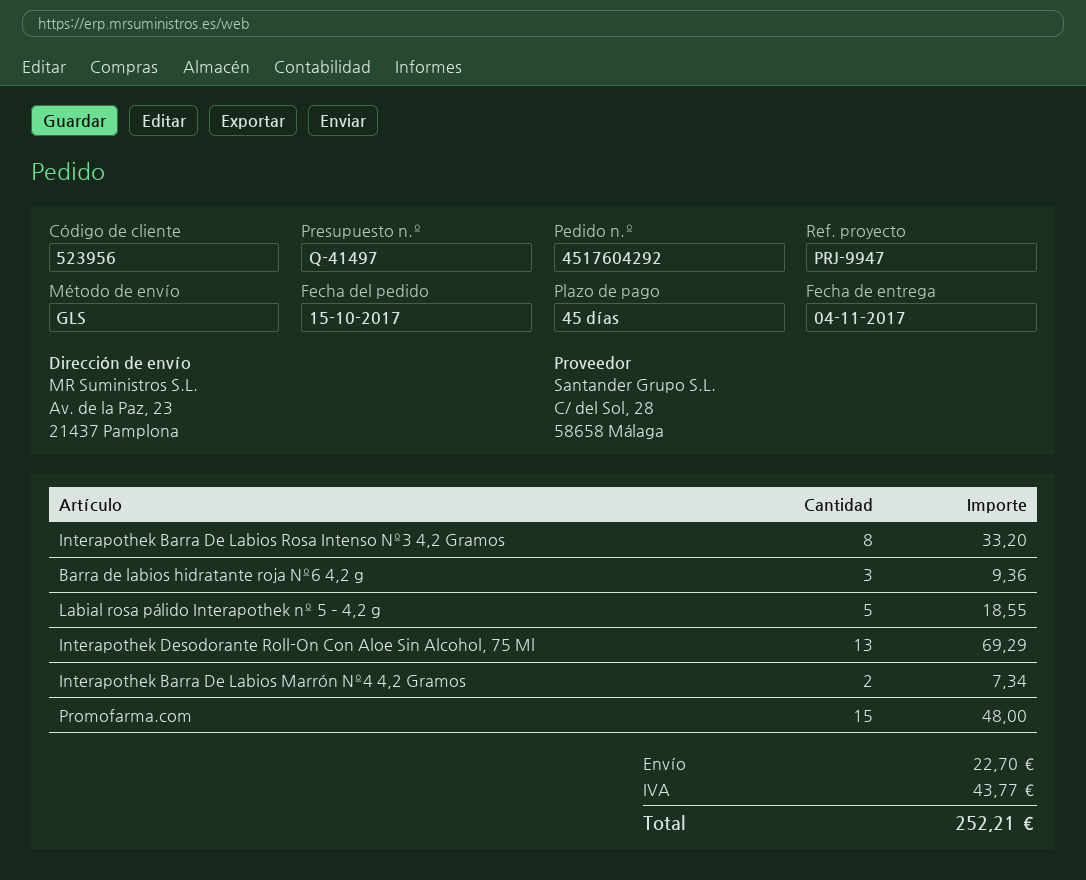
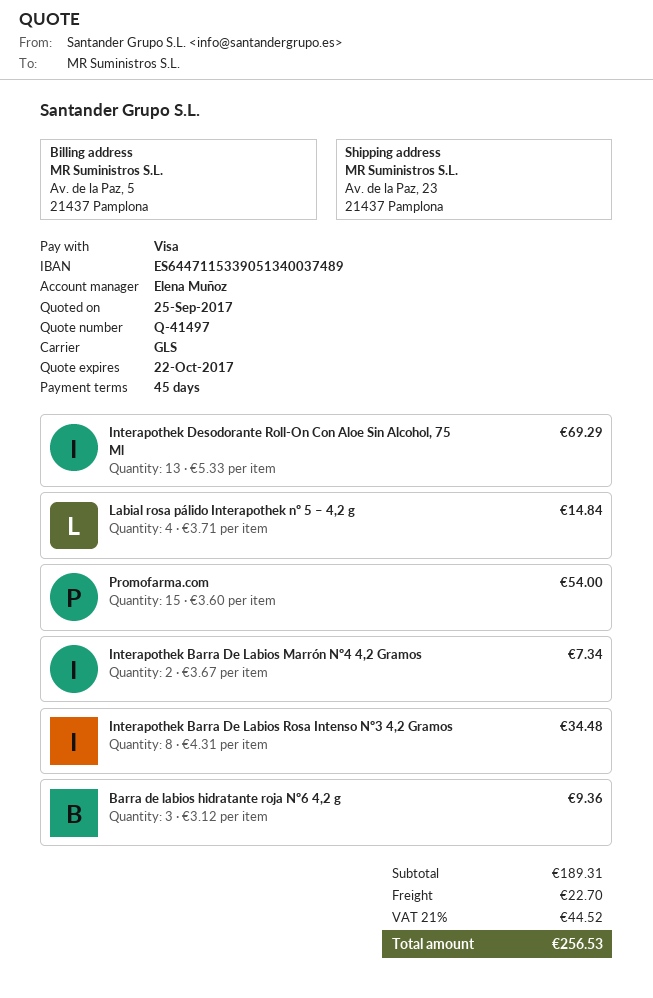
Interapothek Barra De Labios Rosa Intenso Nº3 4,2 Gramos: 8 for 33.20 -> 8 for 34.48
Labial rosa pálido Interapothek nº 5 – 4,2 g: 5 for 18.55 -> 4 for 14.84
Promofarma.com: 15 for 48.00 -> 15 for 54.00
tax: 43.77 -> 44.52
total: 252.21 -> 256.53

